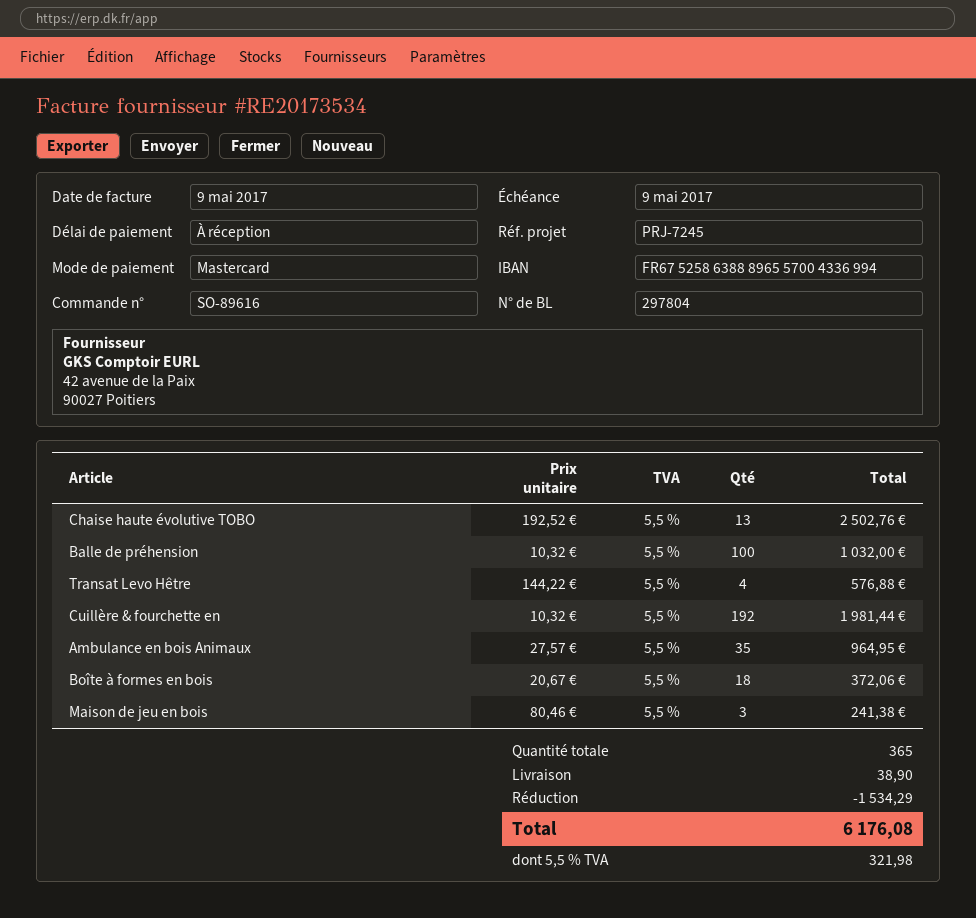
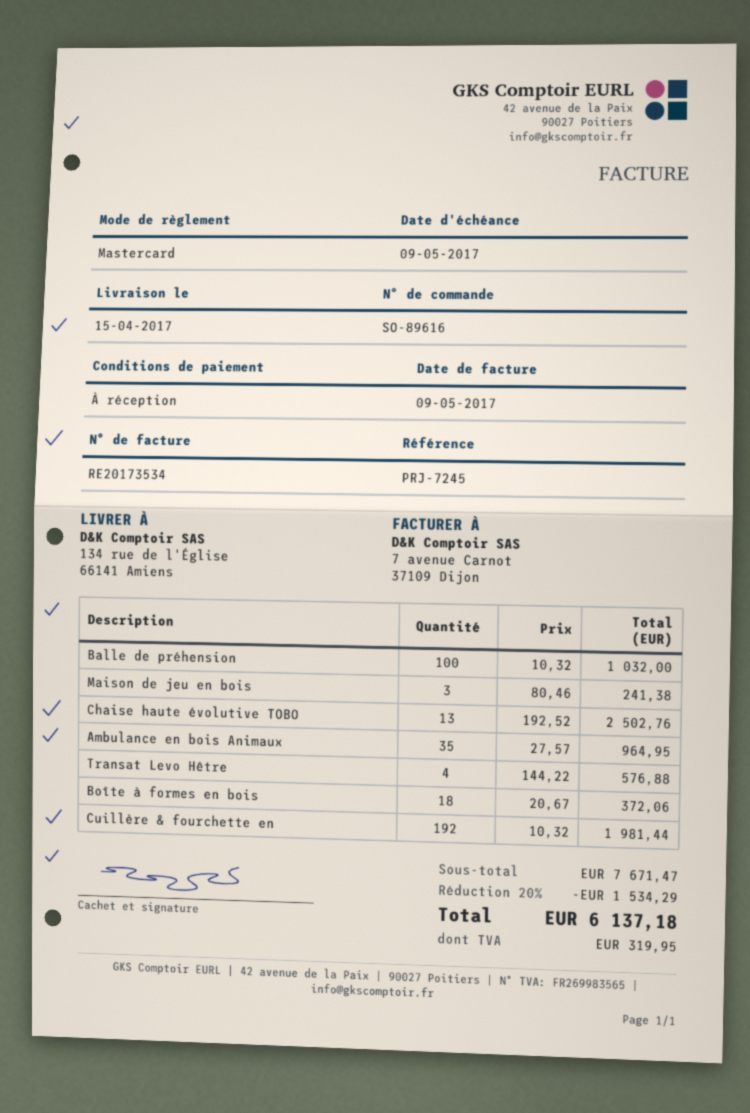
shipping: 38.90 -> none
tax: 321.98 -> 319.95
total: 6176.08 -> 6137.18

